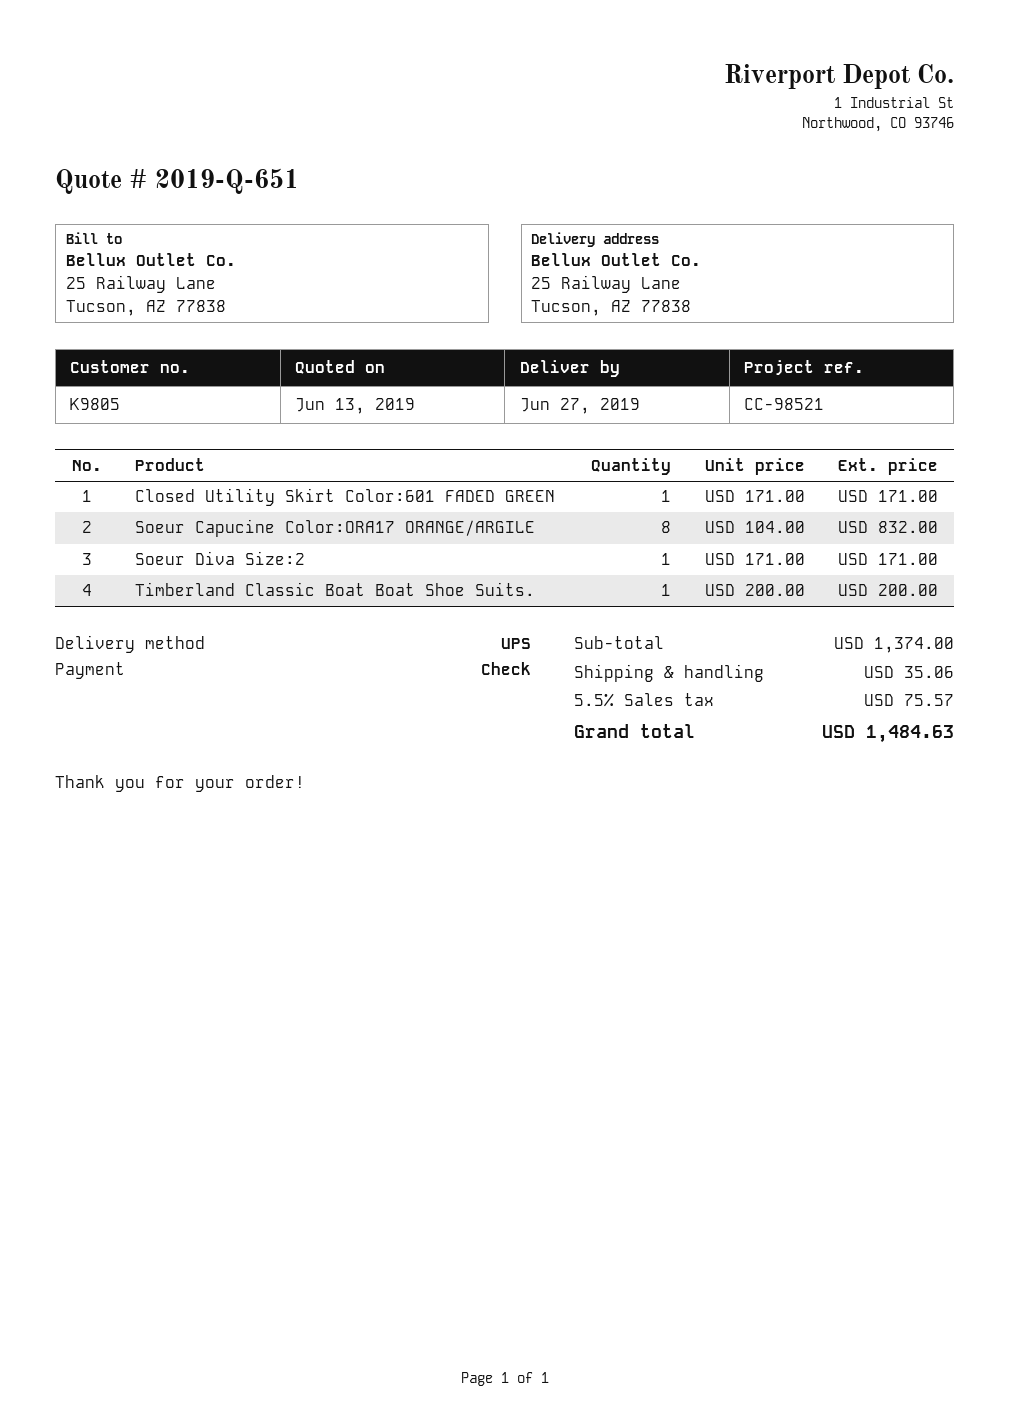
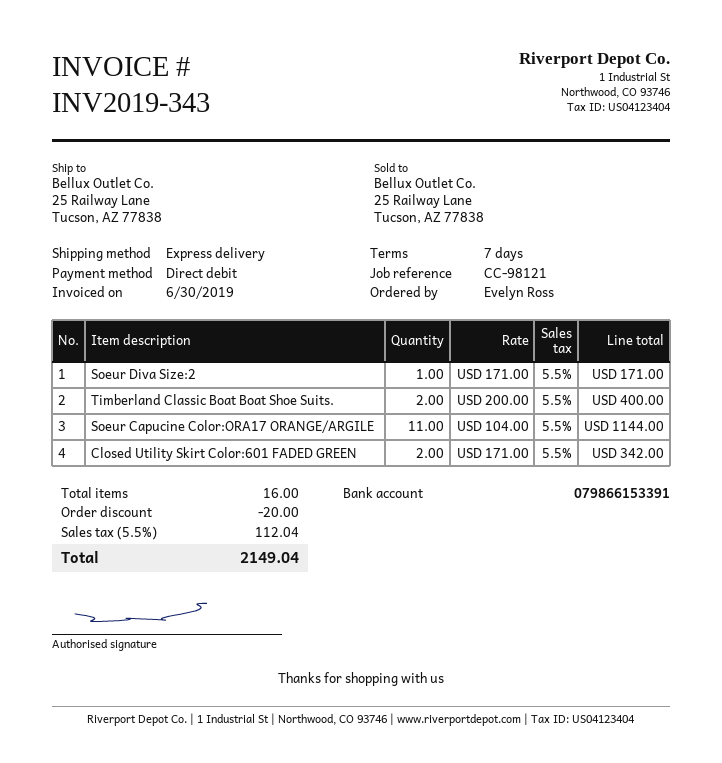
reference: CC-98521 -> CC-98121
payment method: cheque -> direct debit
shipping method: UPS -> express
Closed Utility Skirt Color:601 FADED GREEN: 1 x 171.00 = 171.00 -> 2 x 171.00 = 342.00
Soeur Capucine Color:ORA17 ORANGE/ARGILE: 8 x 104.00 = 832.00 -> 11 x 104.00 = 1144.00
Timberland Classic Boat Boat Shoe Suits.: 1 x 200.00 = 200.00 -> 2 x 200.00 = 400.00
discount: none -> 20.00
shipping: 35.06 -> none
tax: 5.5% = 75.57 -> 5.5% = 112.04
total: 1484.63 -> 2149.04

